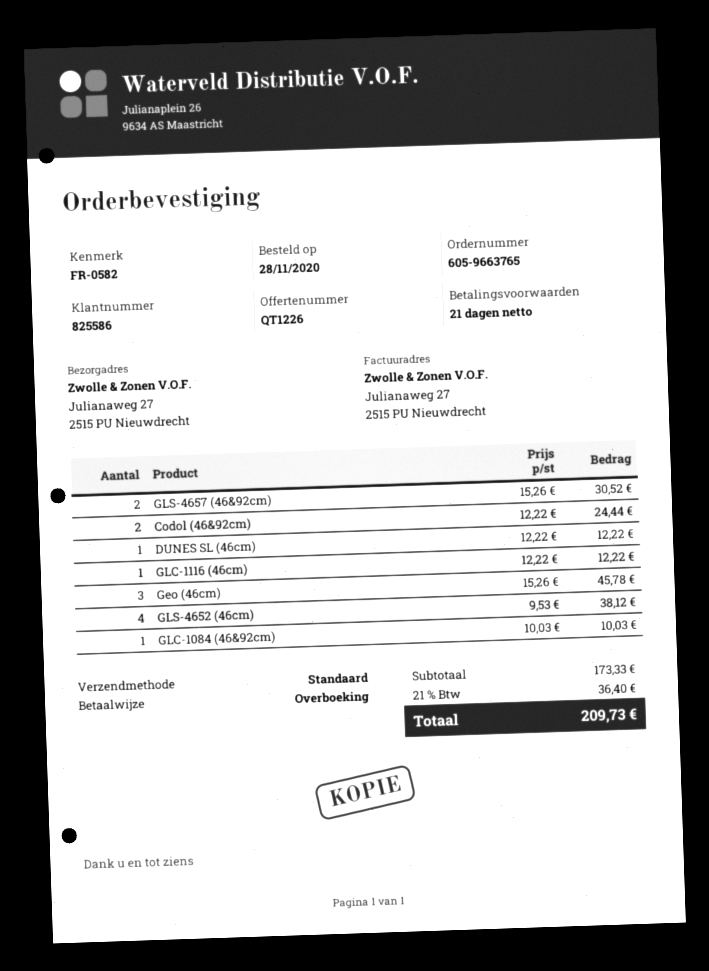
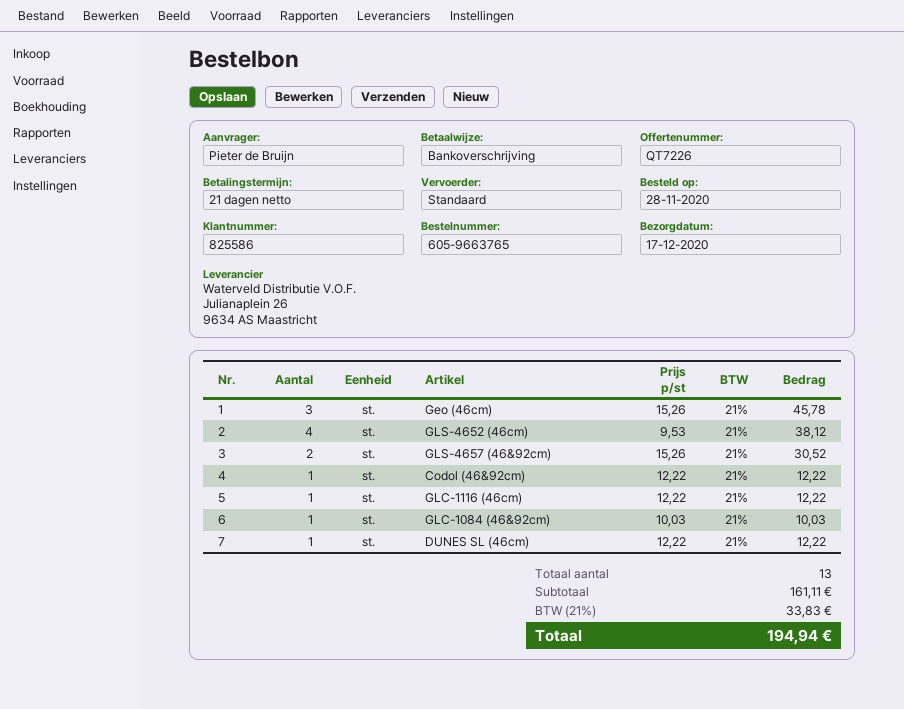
quote number: QT1226 -> QT7226
Codol (46&92cm): 2 x 12.22 = 24.44 -> 1 x 12.22 = 12.22
subtotal: 173.33 -> 161.11
tax: 21% = 36.40 -> 21% = 33.83
total: 209.73 -> 194.94

